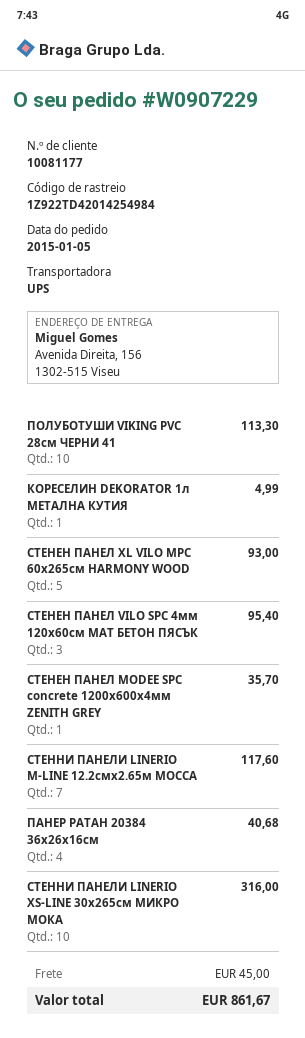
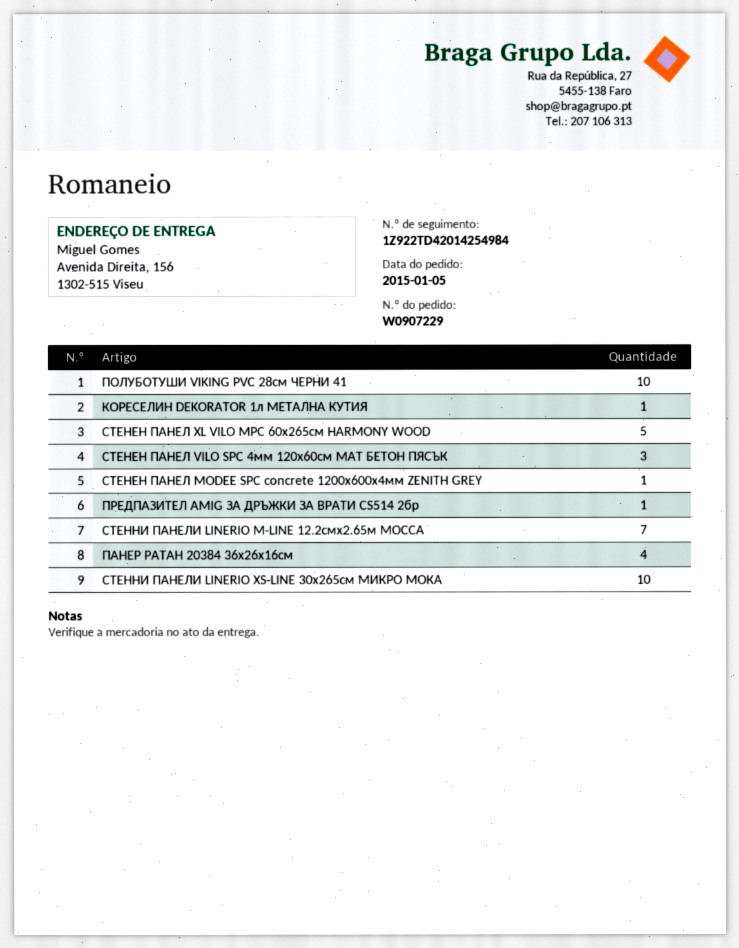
ПРЕДПАЗИТЕЛ AMIG ЗА ДРЪЖКИ ЗА ВРАТИ CS514 2бр: none -> 1

